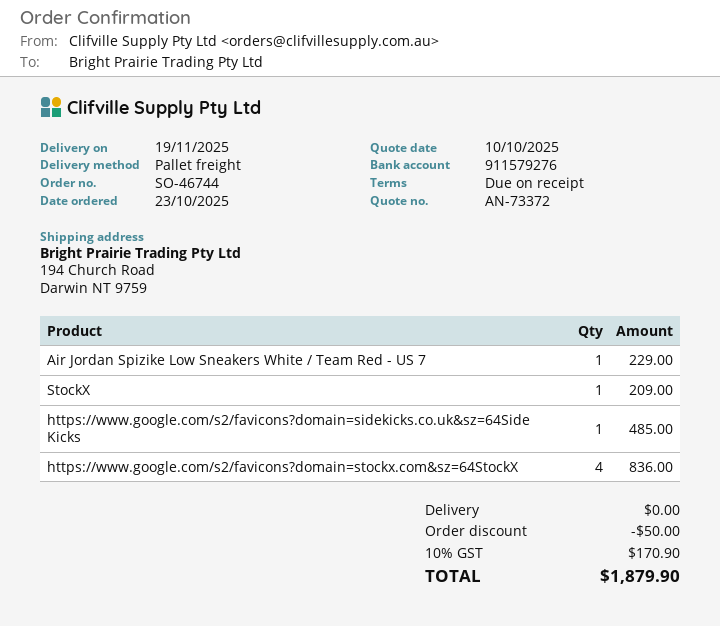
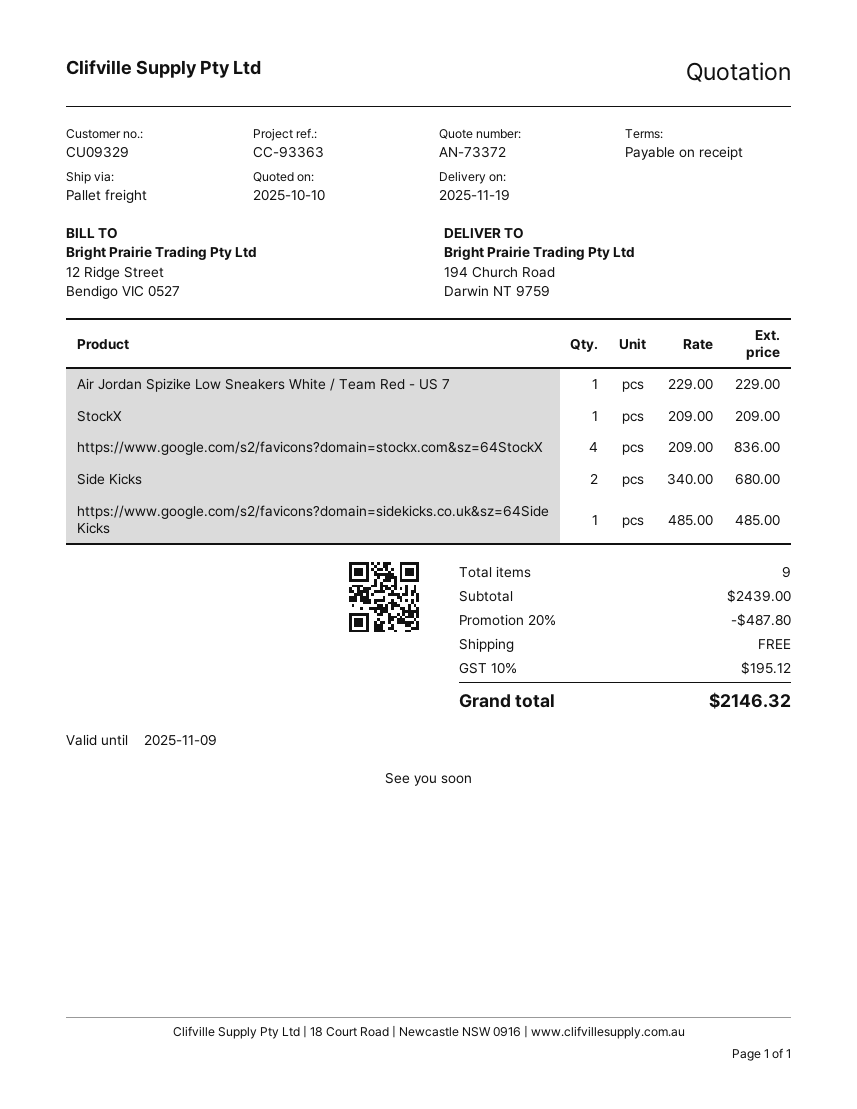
Side Kicks: none -> 2 for 680.00
discount: 50.00 -> 487.80
tax: 10% = 170.90 -> 10% = 195.12
total: 1879.90 -> 2146.32

